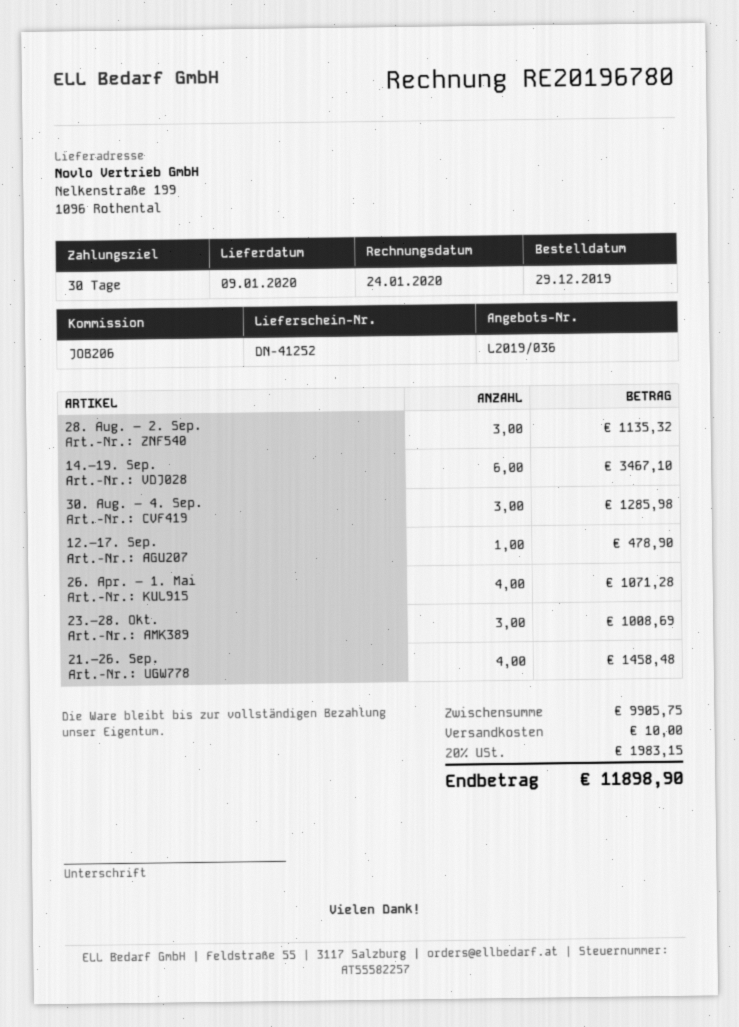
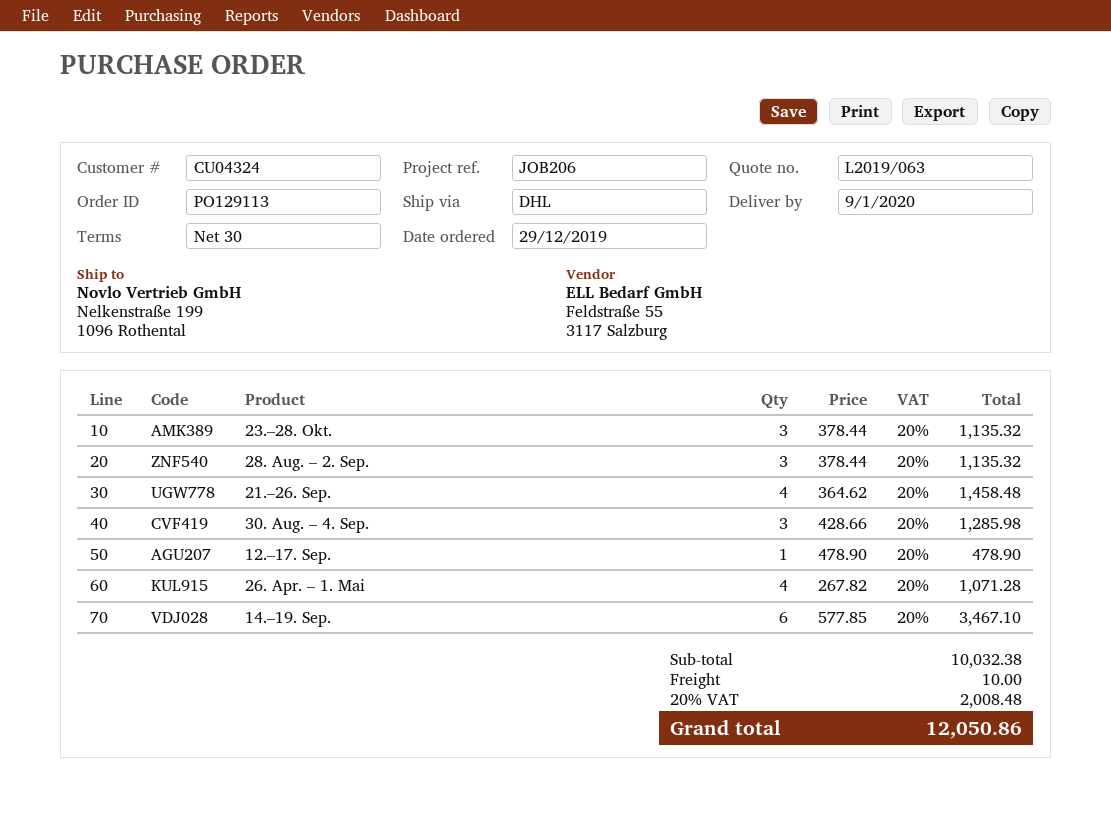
quote number: L2019/036 -> L2019/063
23.–28. Okt.: 3 for 1008.69 -> 3 for 1135.32
subtotal: 9905.75 -> 10032.38
tax: 20% = 1983.15 -> 20% = 2008.48
total: 11898.90 -> 12050.86

